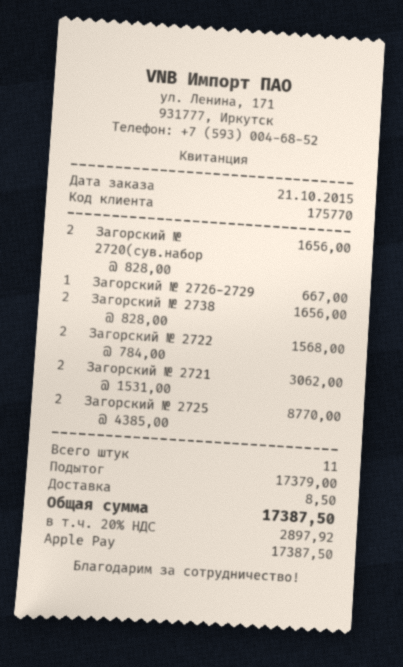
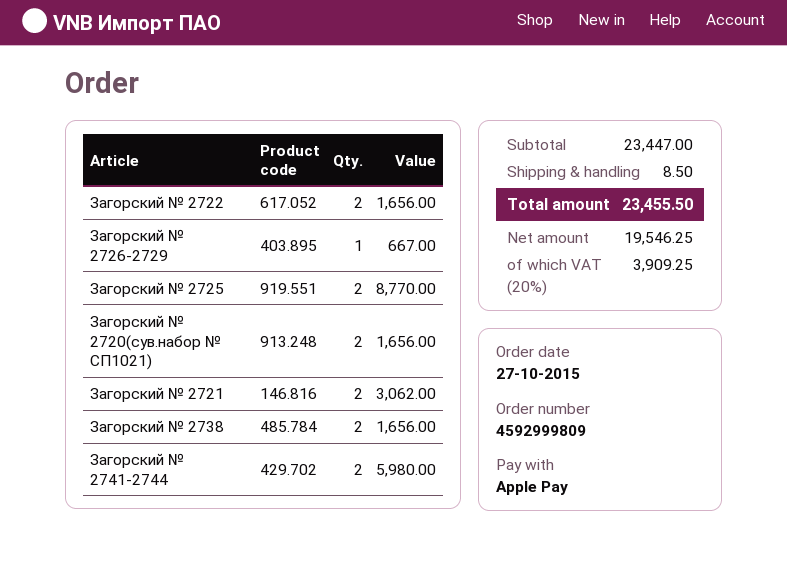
order date: 2015-10-21 -> 2015-10-27
Загорский № 2722: 2 for 1568.00 -> 2 for 1656.00
Загорский № 2741-2744: none -> 2 for 5980.00
subtotal: 17379.00 -> 23447.00
tax: 20% = 2897.92 -> 20% = 3909.25
total: 17387.50 -> 23455.50

